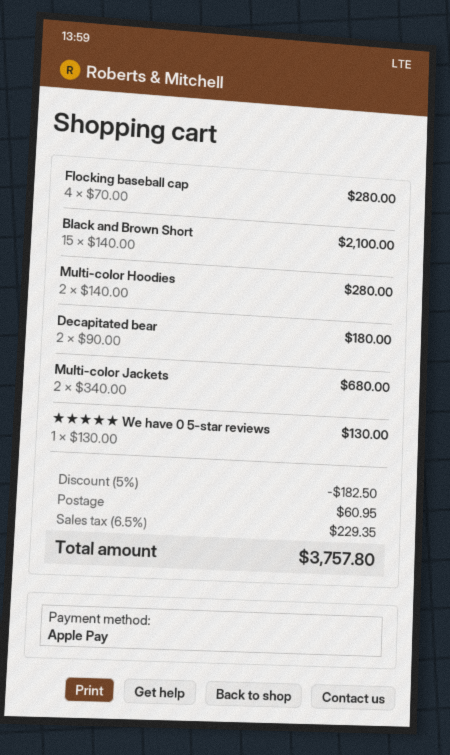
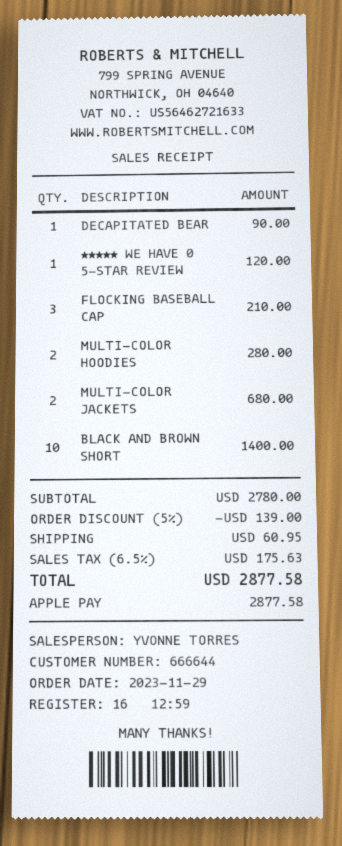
Flocking baseball cap: 4 for 280.00 -> 3 for 210.00
Black and Brown Short: 15 for 2100.00 -> 10 for 1400.00
Decapitated bear: 2 for 180.00 -> 1 for 90.00
★★★★★ We have 0 5-star reviews: 1 for 130.00 -> 1 for 120.00
discount: 5% = 182.50 -> 5% = 139.00
tax: 6.5% = 229.35 -> 6.5% = 175.63
total: 3757.80 -> 2877.58

